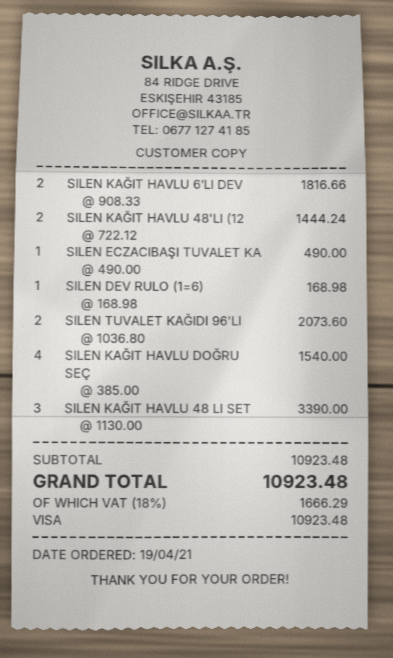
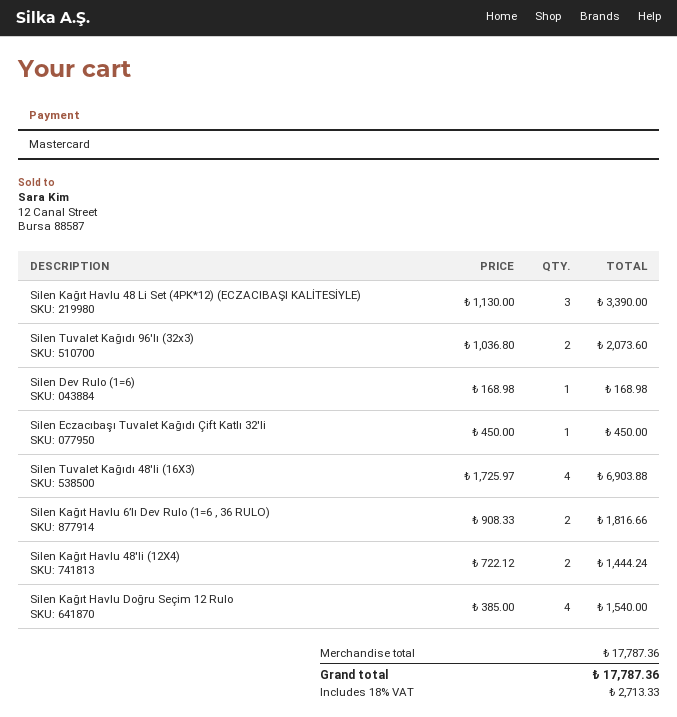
payment method: Visa -> Mastercard
SILEN ECZACIBAŞI TUVALET KA: 1 x 490.00 = 490.00 -> 1 x 450.00 = 450.00
Silen Tuvalet Kağıdı 48'li (16X3): none -> 4 x 1725.97 = 6903.88
subtotal: 10923.48 -> 17787.36
tax: 18% = 1666.29 -> 18% = 2713.33
total: 10923.48 -> 17787.36

